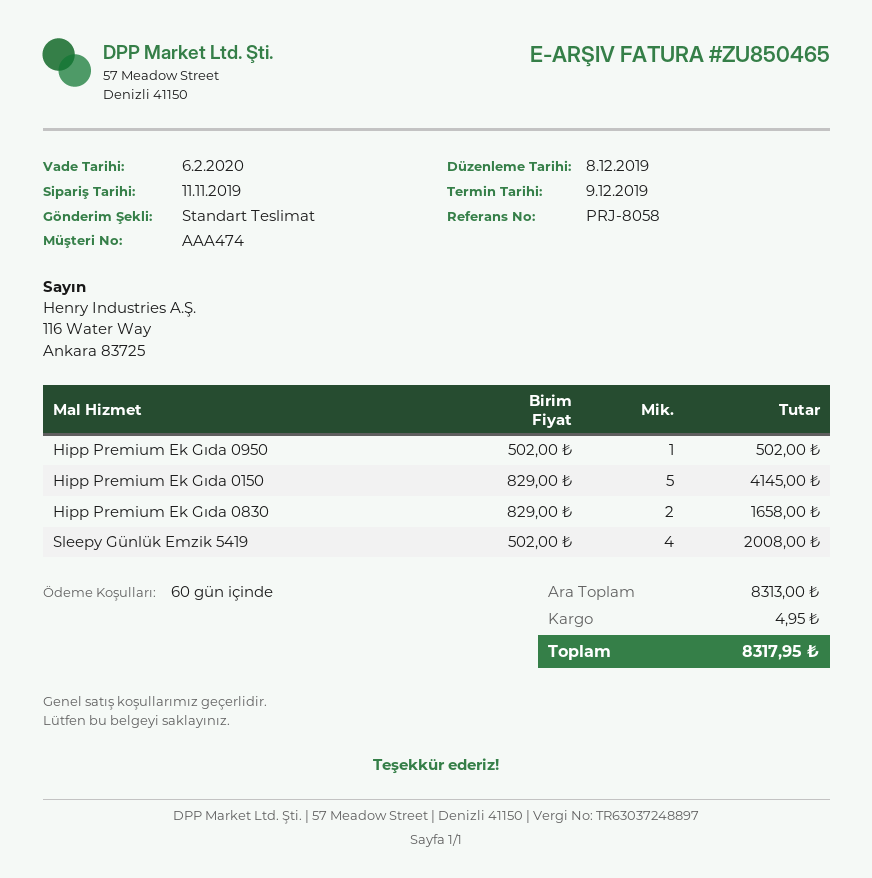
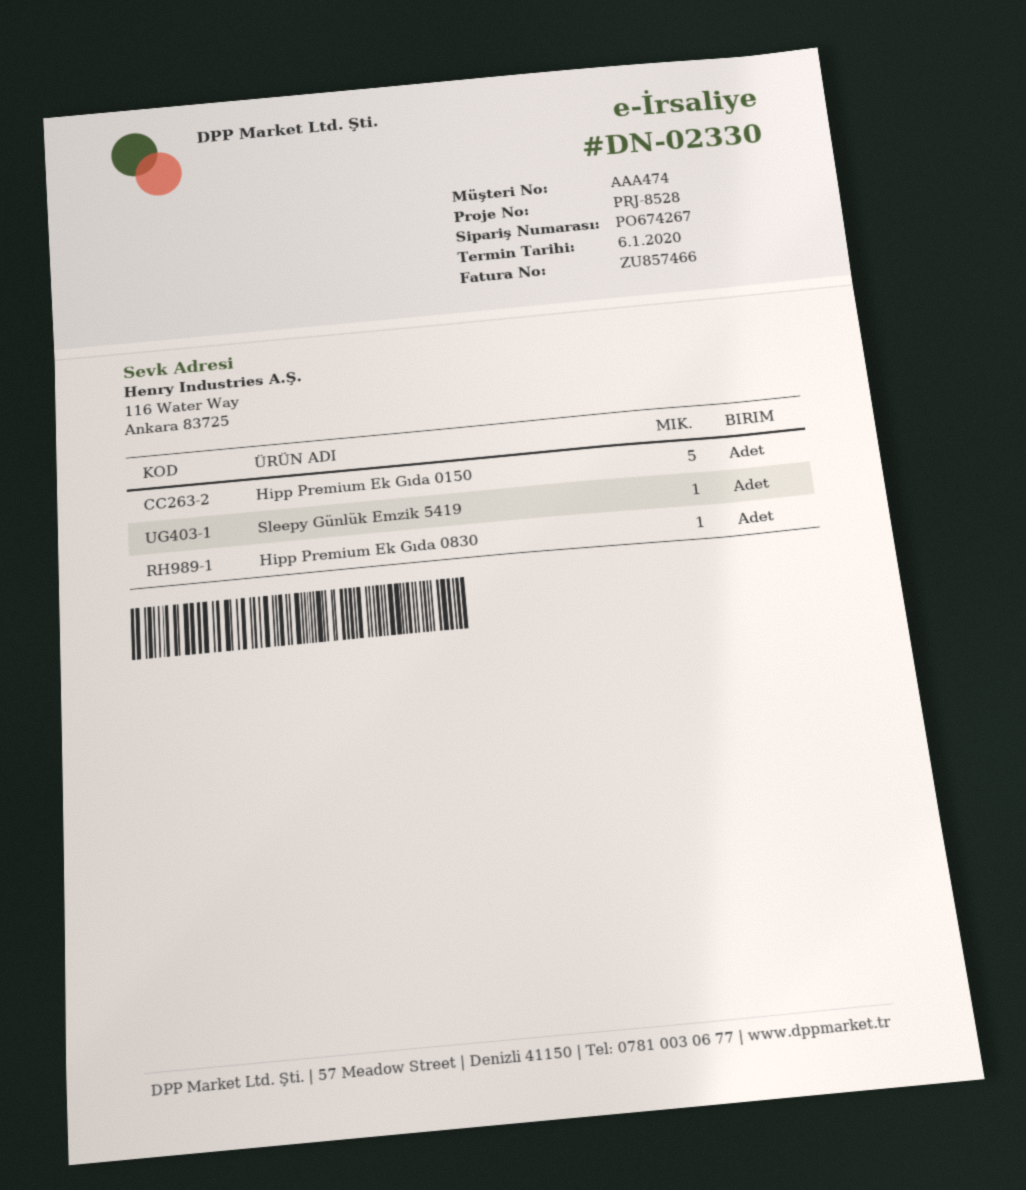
delivery date: 2019-12-09 -> 2020-01-06
invoice number: ZU850465 -> ZU857466
reference: PRJ-8058 -> PRJ-8528
Hipp Premium Ek Gıda 0950: 1 -> none
Hipp Premium Ek Gıda 0830: 2 -> 1
Sleepy Günlük Emzik 5419: 4 -> 1

